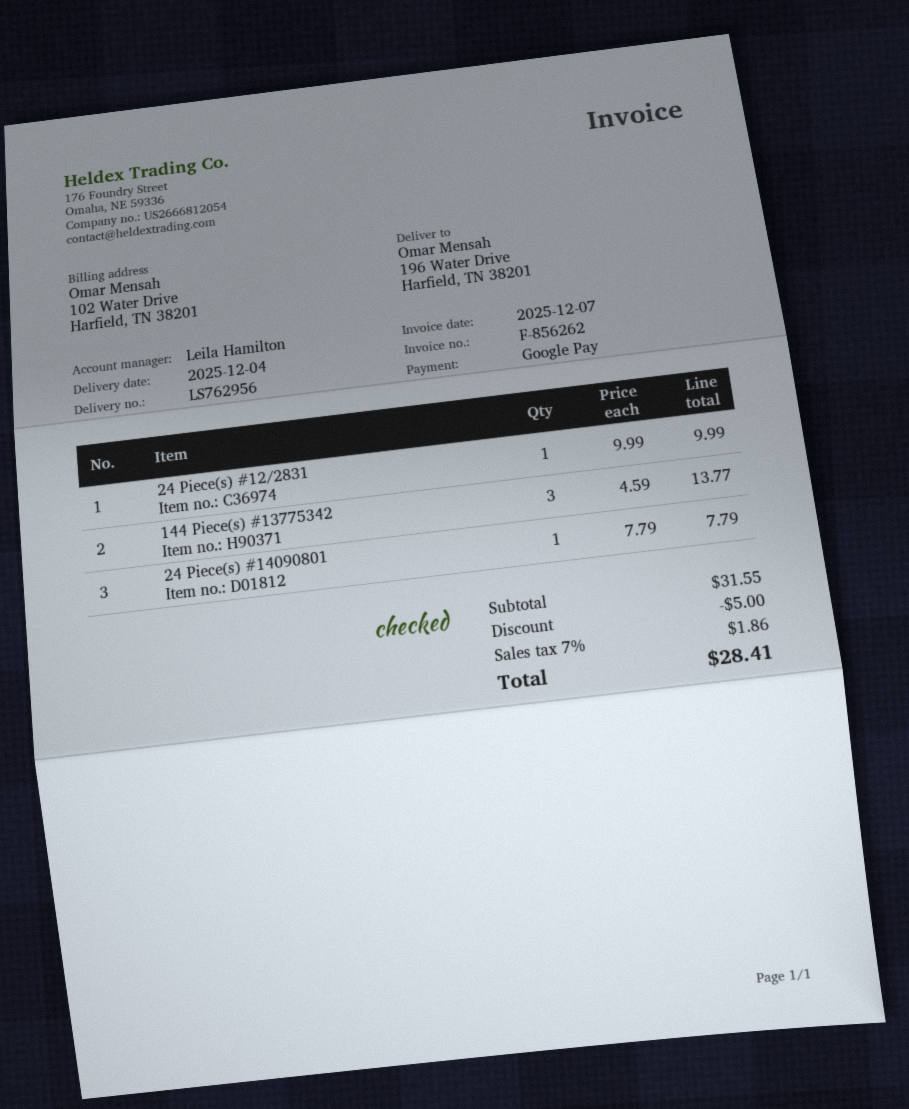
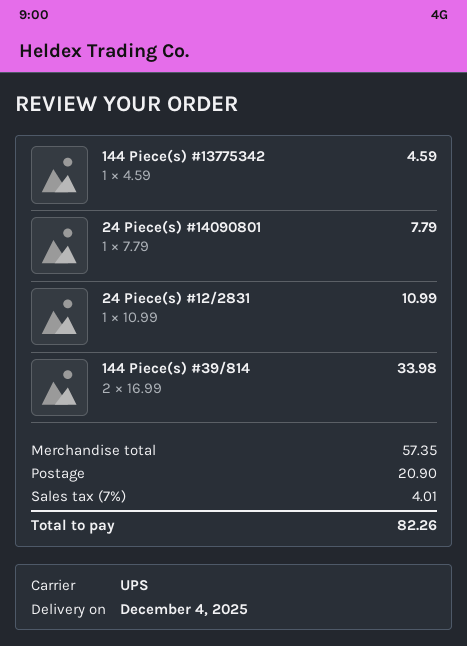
24 Piece(s) #12/2831: 1 x 9.99 = 9.99 -> 1 x 10.99 = 10.99
144 Piece(s) #13775342: 3 x 4.59 = 13.77 -> 1 x 4.59 = 4.59
144 Piece(s) #39/814: none -> 2 x 16.99 = 33.98
subtotal: 31.55 -> 57.35
discount: 5.00 -> none
shipping: none -> 20.90
tax: 7% = 1.86 -> 7% = 4.01
total: 28.41 -> 82.26

